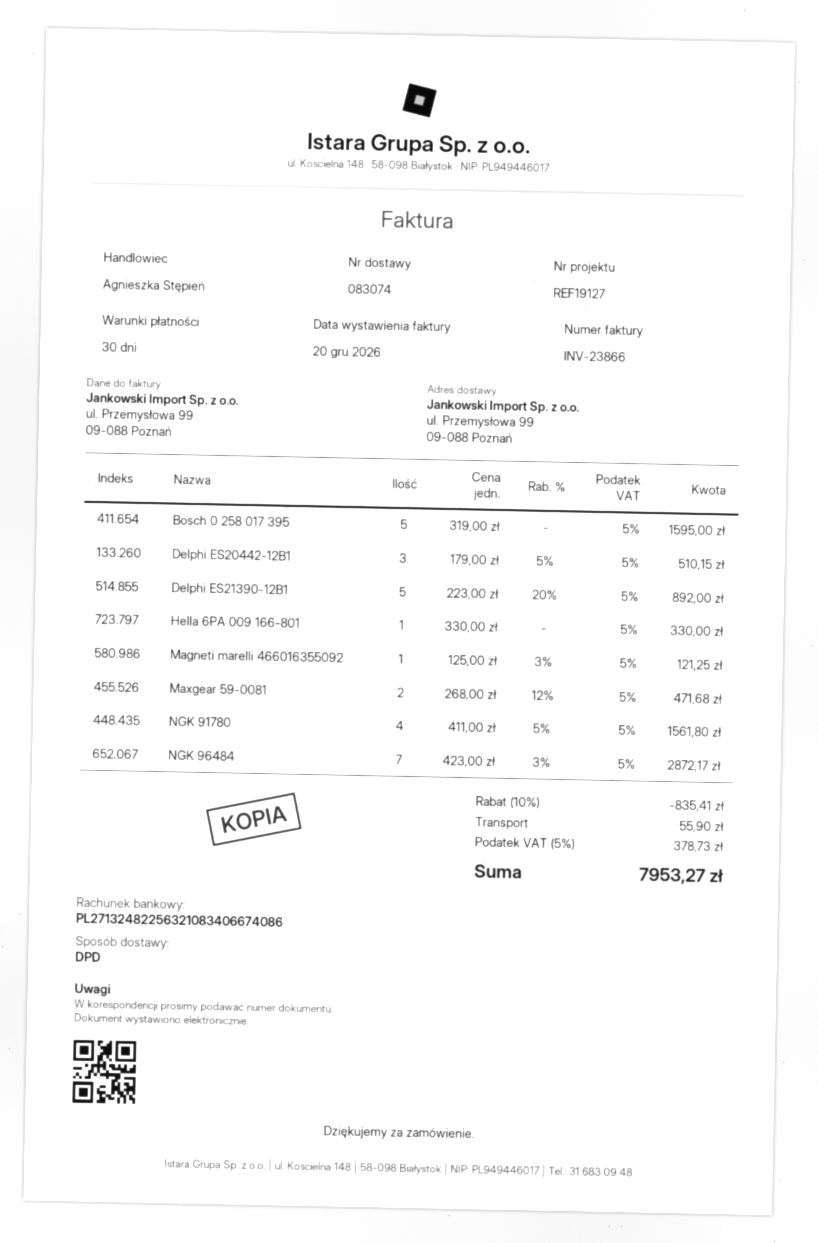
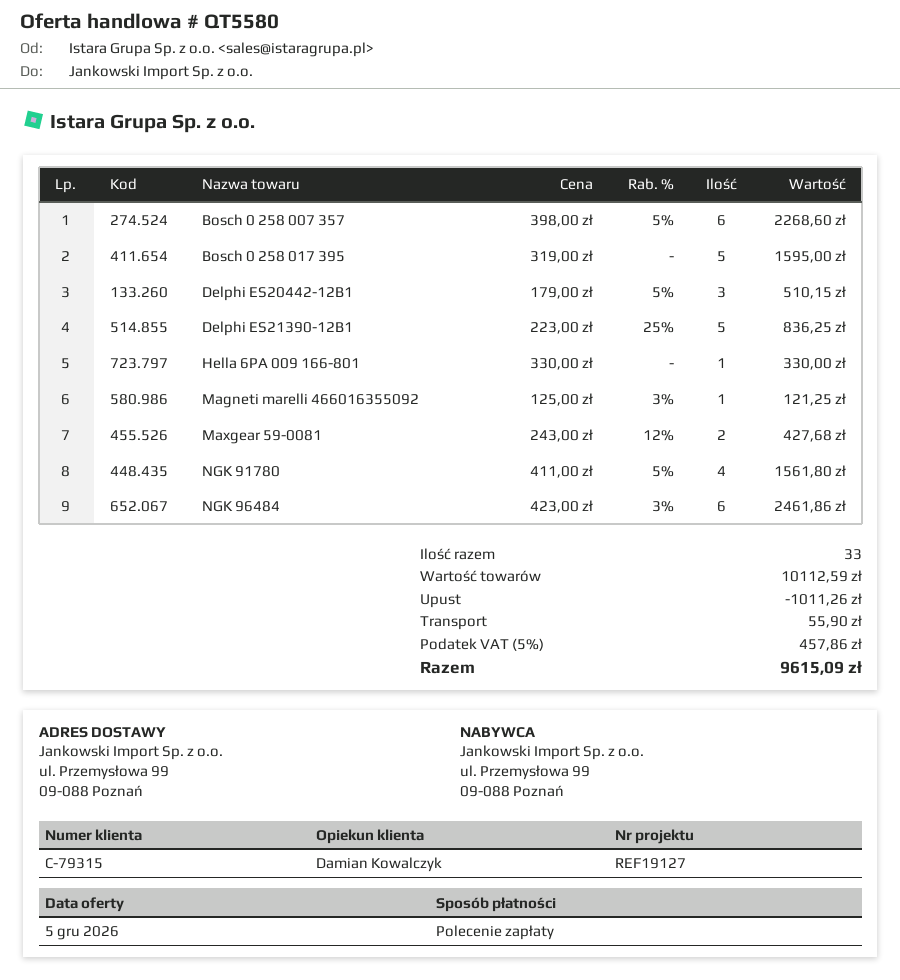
sales rep: Agnieszka Stępień -> Damian Kowalczyk
Delphi ES21390-12B1: 5 x 223.00 - 20% = 892.00 -> 5 x 223.00 - 25% = 836.25
Maxgear 59-0081: 2 x 268.00 - 12% = 471.68 -> 2 x 243.00 - 12% = 427.68
NGK 96484: 7 x 423.00 - 3% = 2872.17 -> 6 x 423.00 - 3% = 2461.86
Bosch 0 258 007 357: none -> 6 x 398.00 - 5% = 2268.60
discount: 835.41 -> 1011.26
tax: 5% = 378.73 -> 5% = 457.86
total: 7953.27 -> 9615.09

